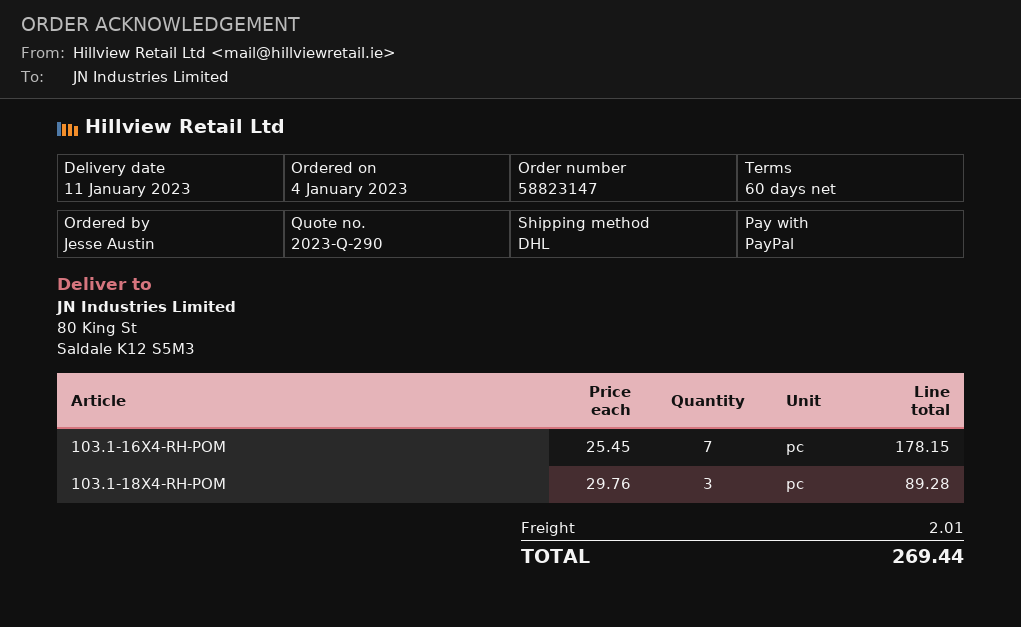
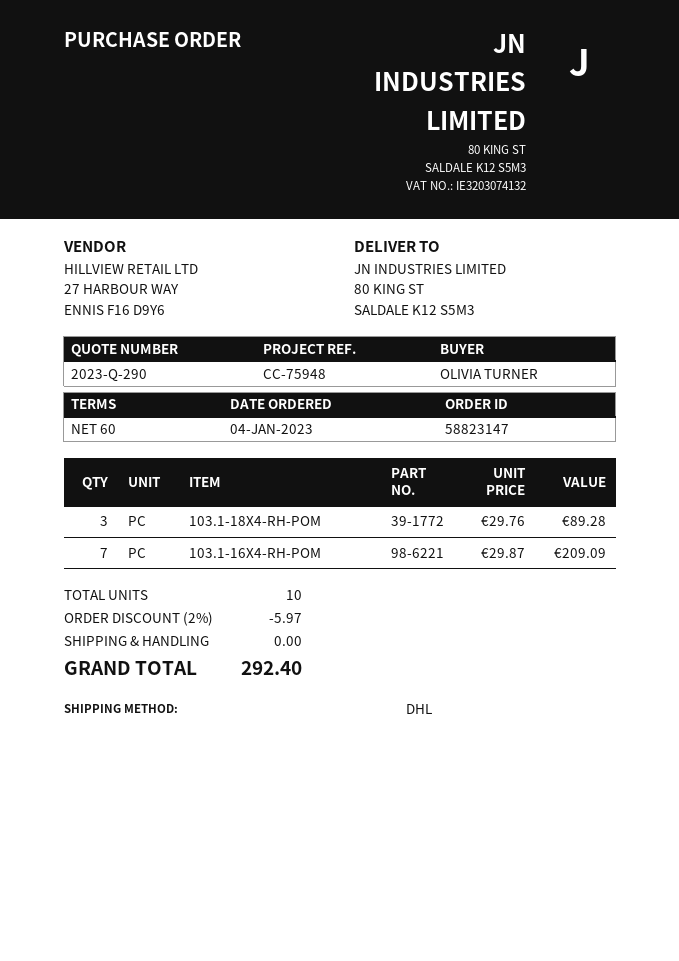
ordered by: Jesse Austin -> OLIVIA TURNER
103.1-16X4-RH-POM: 7 x 25.45 = 178.15 -> 7 x 29.87 = 209.09
discount: none -> 2% = 5.97
shipping: 2.01 -> 0.00
total: 269.44 -> 292.40

